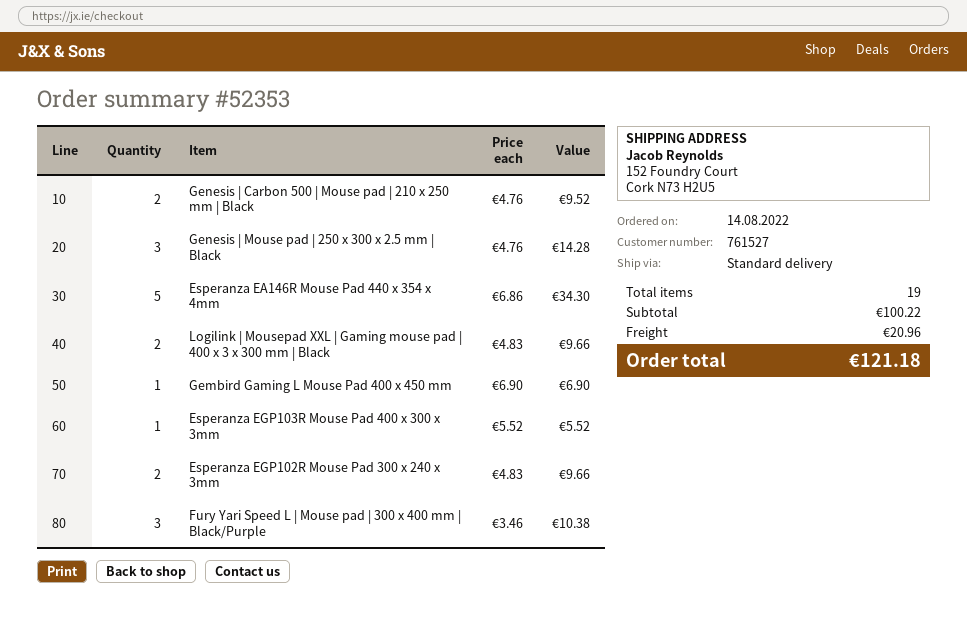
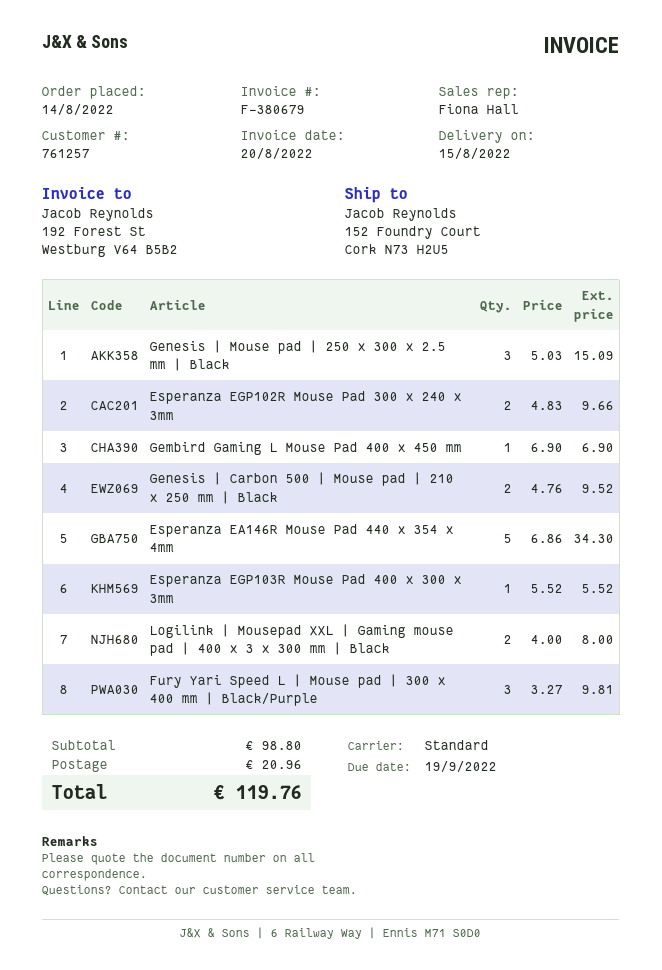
customer number: 761527 -> 761257
Genesis | Mouse pad | 250 x 300 x 2.5 mm | Black: 3 x 4.76 = 14.28 -> 3 x 5.03 = 15.09
Logilink | Mousepad XXL | Gaming mouse pad | 400 x 3 x 300 mm | Black: 2 x 4.83 = 9.66 -> 2 x 4.00 = 8.00
Fury Yari Speed L | Mouse pad | 300 x 400 mm | Black/Purple: 3 x 3.46 = 10.38 -> 3 x 3.27 = 9.81
subtotal: 100.22 -> 98.80
total: 121.18 -> 119.76

